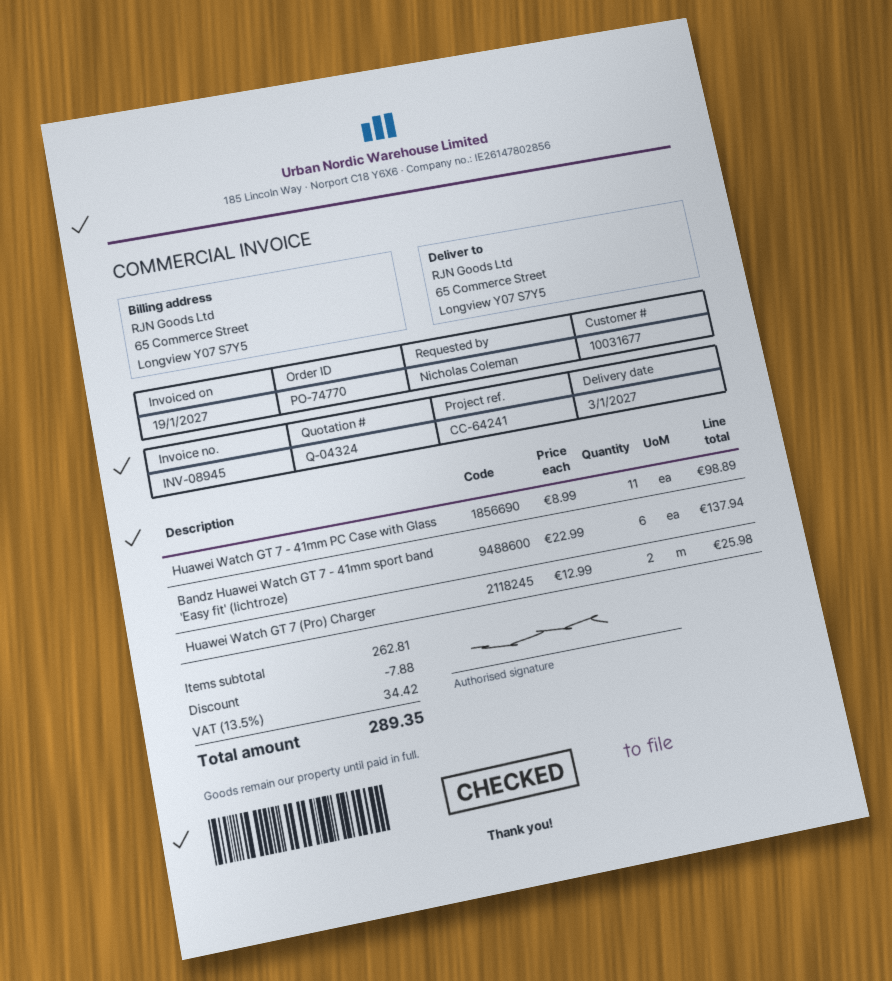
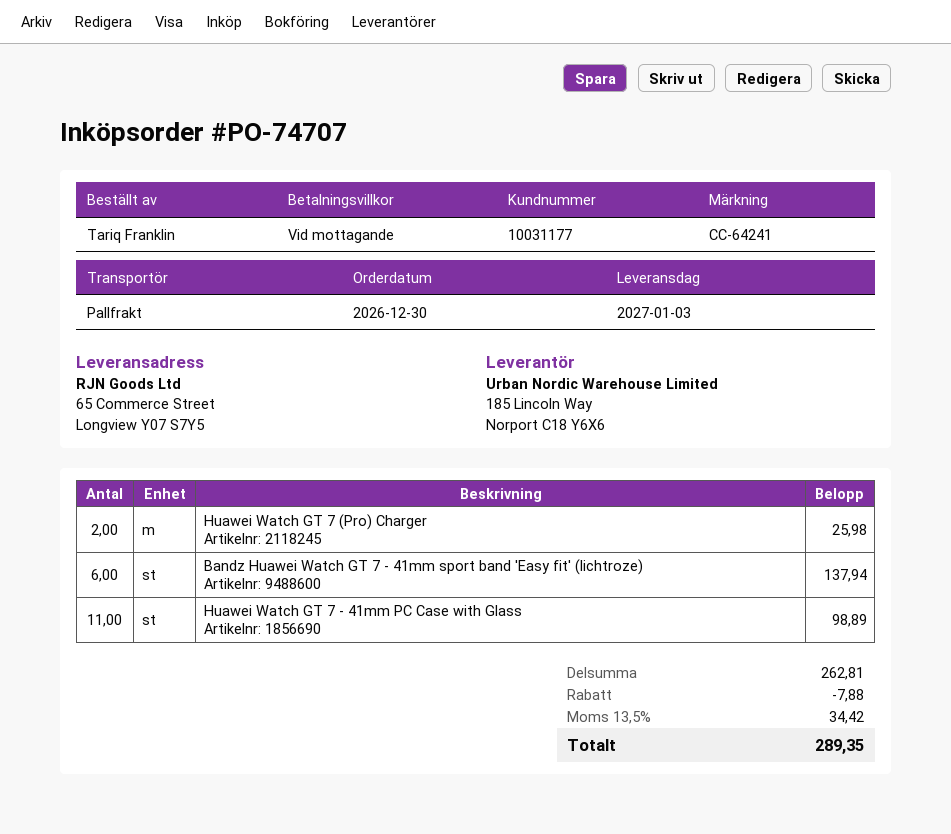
order number: PO-74770 -> PO-74707
customer number: 10031677 -> 10031177
ordered by: Nicholas Coleman -> Tariq Franklin

